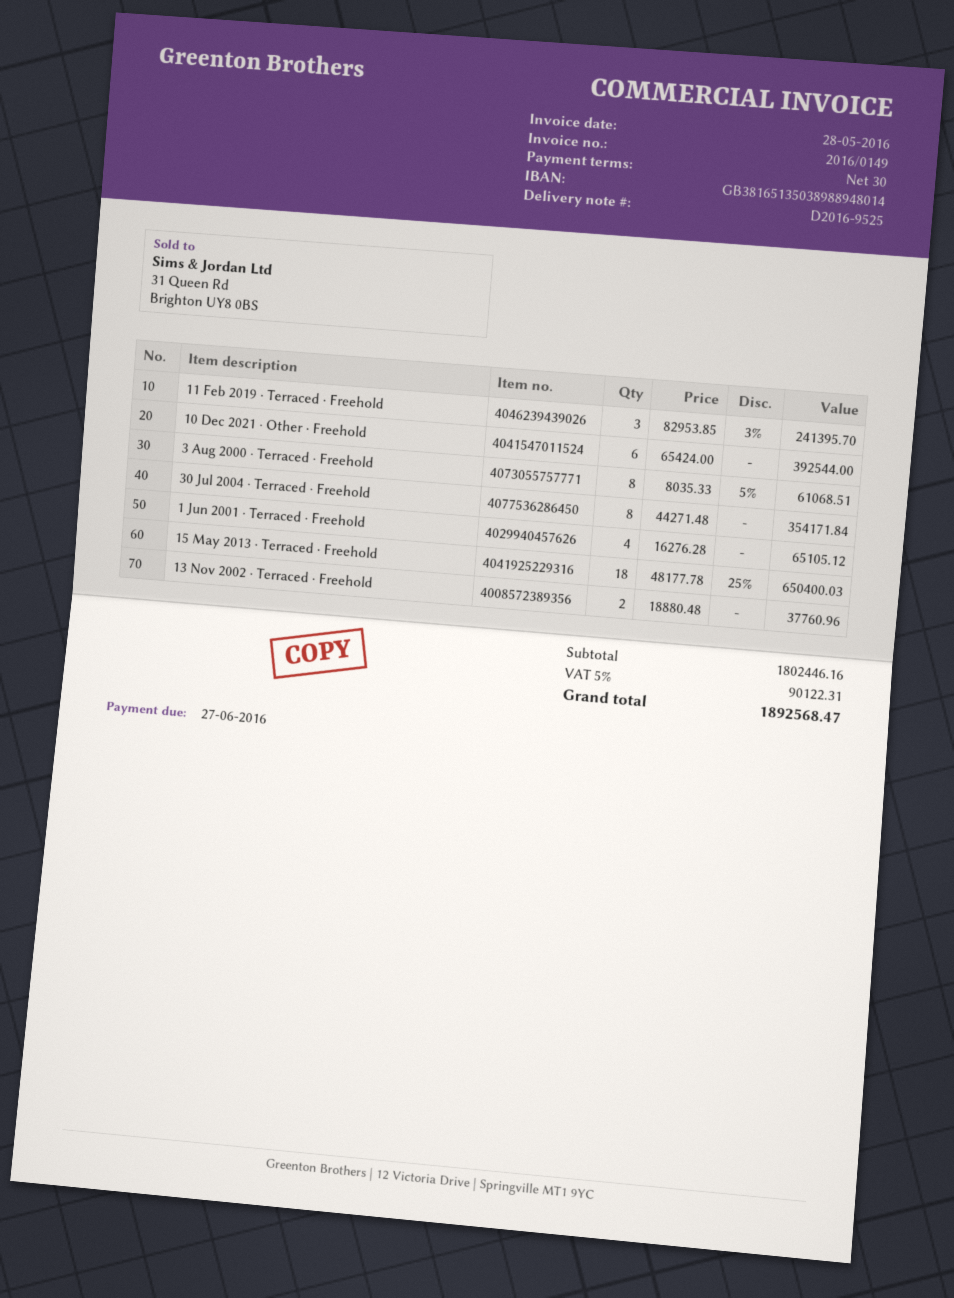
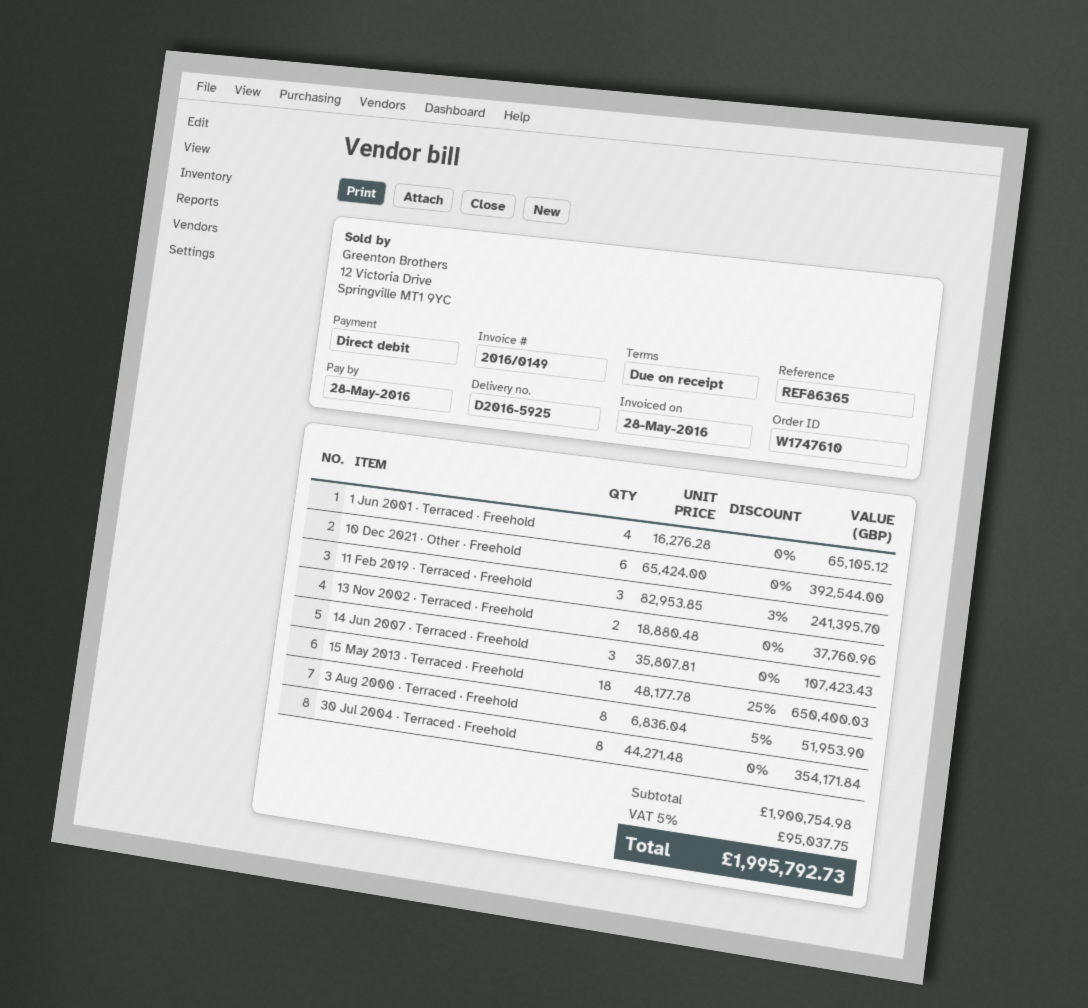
delivery note number: D2016-9525 -> D2016-5925
payment terms: 30 days -> on receipt
due date: 2016-06-27 -> 2016-05-28
3 Aug 2000 · Terraced · Freehold: 8 x 8035.33 - 5% = 61068.51 -> 8 x 6836.04 - 5% = 51953.90
14 Jun 2007 · Terraced · Freehold: none -> 3 x 35807.81 = 107423.43
subtotal: 1802446.16 -> 1900754.98
tax: 5% = 90122.31 -> 5% = 95037.75
total: 1892568.47 -> 1995792.73

